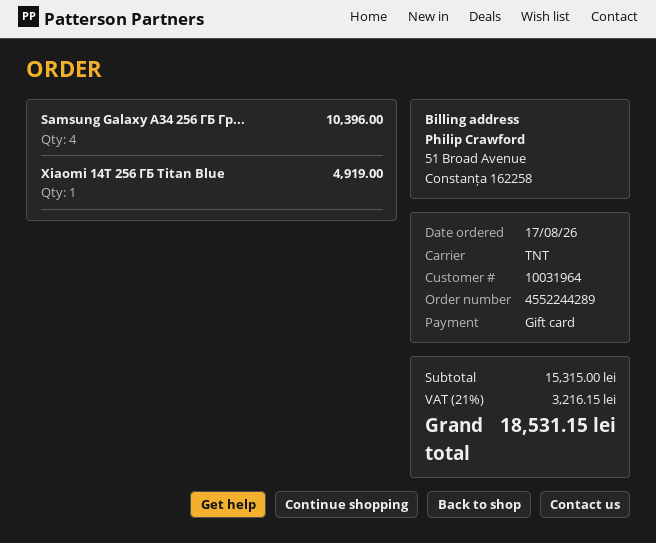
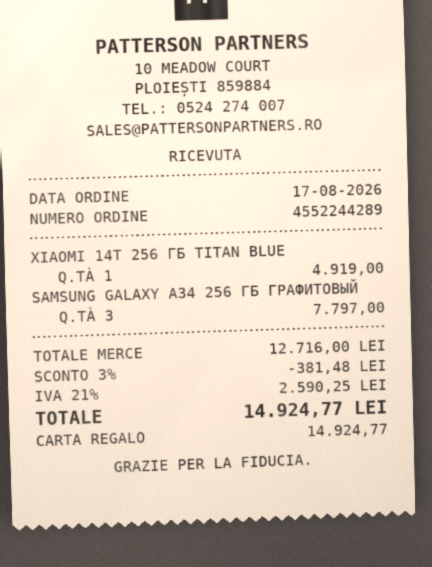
Samsung Galaxy A34 256 ГБ Гр...: 4 for 10396.00 -> 3 for 7797.00
subtotal: 15315.00 -> 12716.00
discount: none -> 3% = 381.48
tax: 21% = 3216.15 -> 21% = 2590.25
total: 18531.15 -> 14924.77

